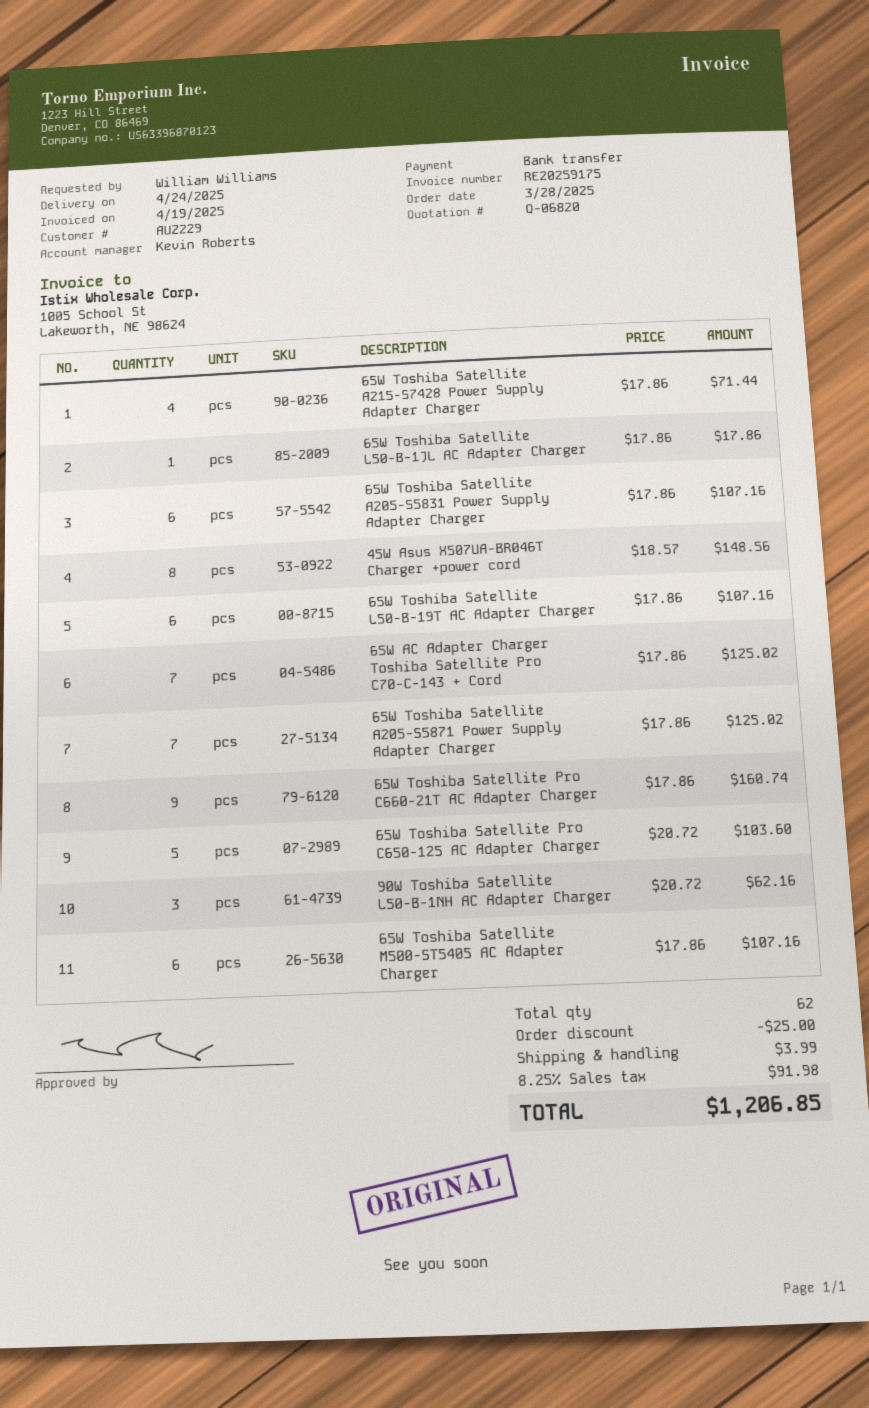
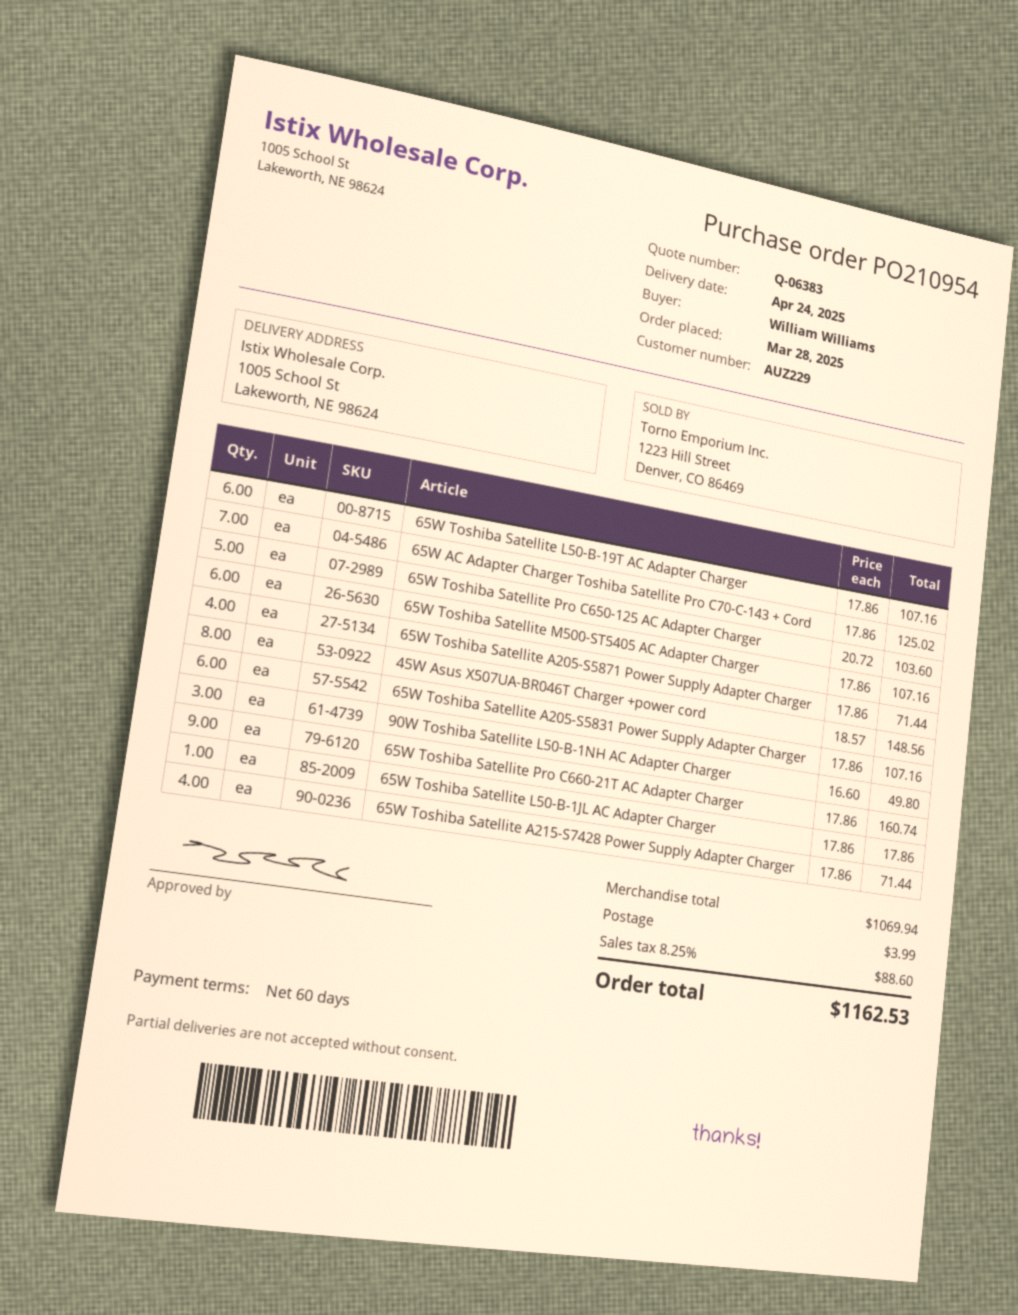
quote number: Q-06820 -> Q-06383
65W Toshiba Satellite A205-S5871 Power Supply Adapter Charger: 7 x 17.86 = 125.02 -> 4 x 17.86 = 71.44
90W Toshiba Satellite L50-B-1NH AC Adapter Charger: 3 x 20.72 = 62.16 -> 3 x 16.60 = 49.80
discount: 25.00 -> none
tax: 8.25% = 91.98 -> 8.25% = 88.60
total: 1206.85 -> 1162.53

